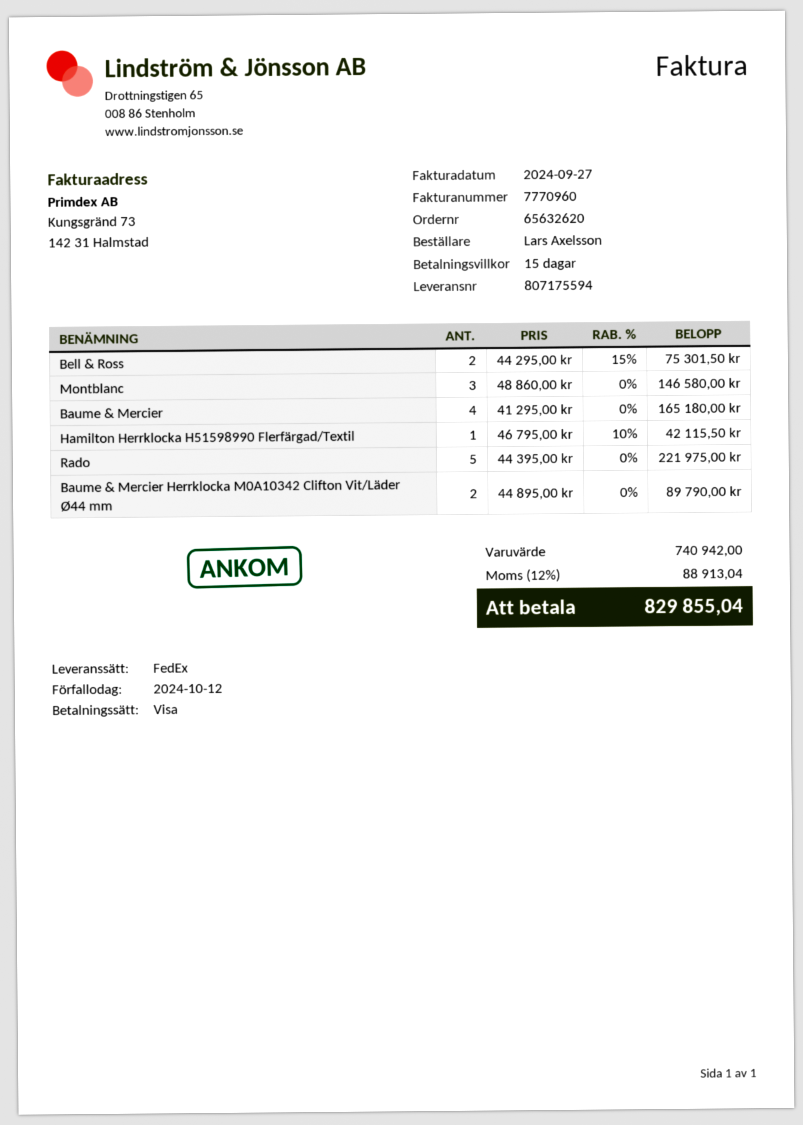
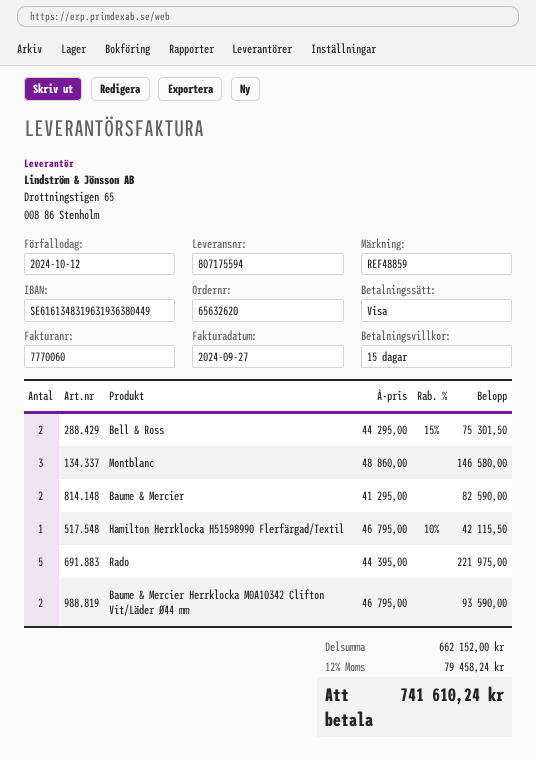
invoice number: 7770960 -> 7770060
Baume & Mercier: 4 x 41295.00 = 165180.00 -> 2 x 41295.00 = 82590.00
Baume & Mercier Herrklocka M0A10342 Clifton Vit/Läder Ø44 mm: 2 x 44895.00 = 89790.00 -> 2 x 46795.00 = 93590.00
subtotal: 740942.00 -> 662152.00
tax: 12% = 88913.04 -> 12% = 79458.24
total: 829855.04 -> 741610.24

